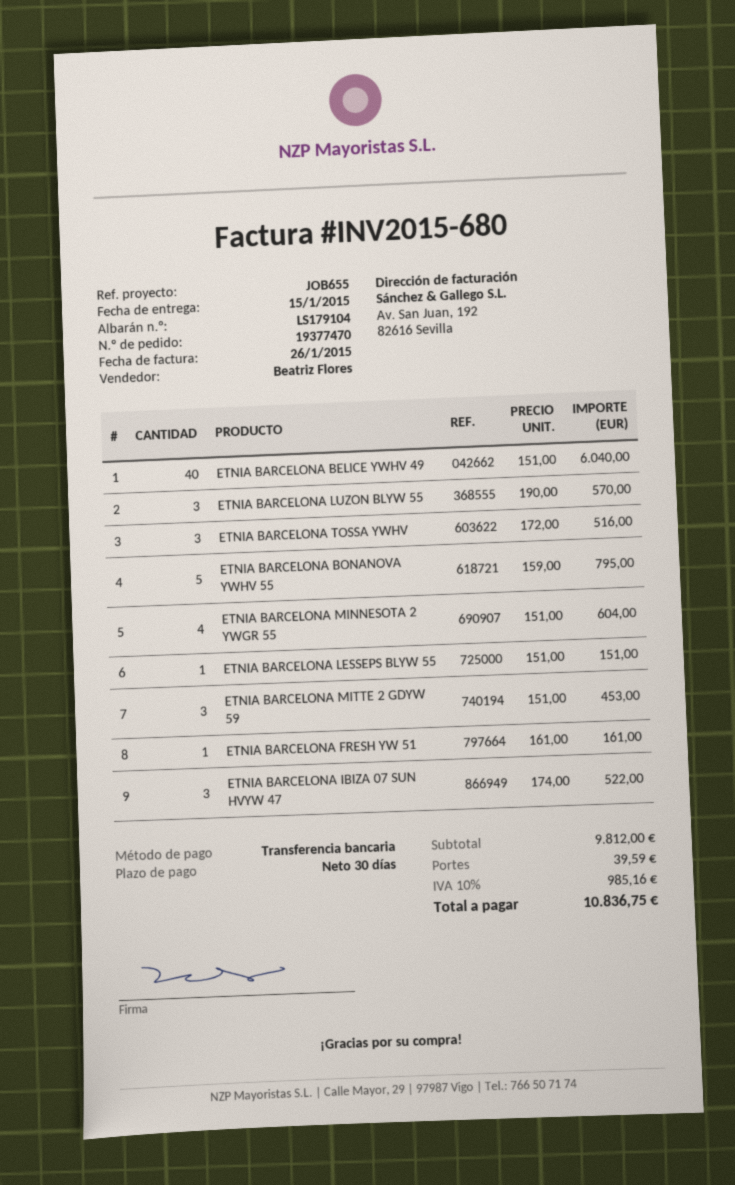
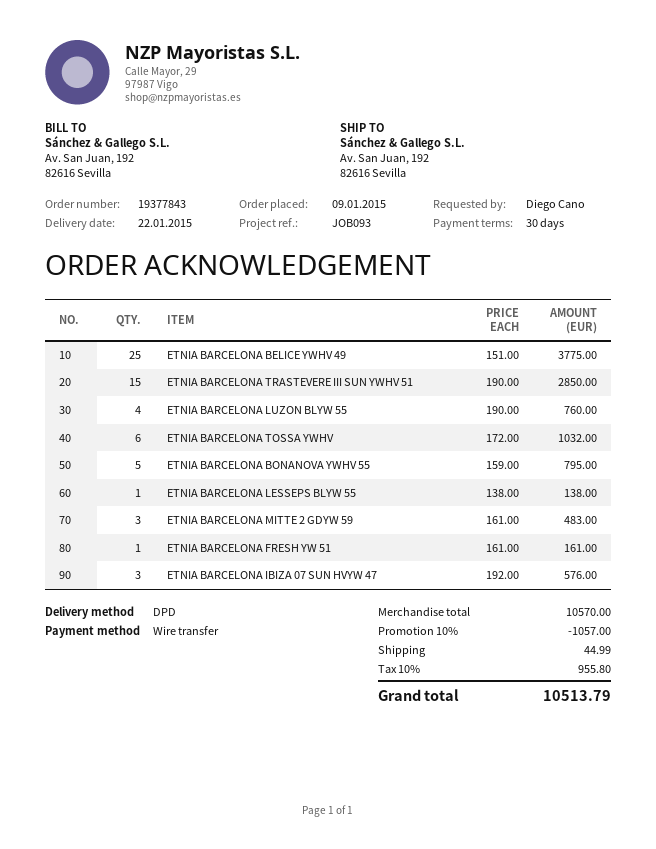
order number: 19377470 -> 19377843
delivery date: 2015-01-15 -> 2015-01-22
reference: JOB655 -> JOB093
ETNIA BARCELONA BELICE YWHV 49: 40 x 151.00 = 6040.00 -> 25 x 151.00 = 3775.00
ETNIA BARCELONA LUZON BLYW 55: 3 x 190.00 = 570.00 -> 4 x 190.00 = 760.00
ETNIA BARCELONA TOSSA YWHV: 3 x 172.00 = 516.00 -> 6 x 172.00 = 1032.00
ETNIA BARCELONA MINNESOTA 2 YWGR 55: 4 x 151.00 = 604.00 -> none
ETNIA BARCELONA LESSEPS BLYW 55: 1 x 151.00 = 151.00 -> 1 x 138.00 = 138.00
ETNIA BARCELONA MITTE 2 GDYW 59: 3 x 151.00 = 453.00 -> 3 x 161.00 = 483.00
ETNIA BARCELONA IBIZA 07 SUN HVYW 47: 3 x 174.00 = 522.00 -> 3 x 192.00 = 576.00
ETNIA BARCELONA TRASTEVERE III SUN YWHV 51: none -> 15 x 190.00 = 2850.00
subtotal: 9812.00 -> 10570.00
discount: none -> 10% = 1057.00
shipping: 39.59 -> 44.99
tax: 10% = 985.16 -> 10% = 955.80
total: 10836.75 -> 10513.79

